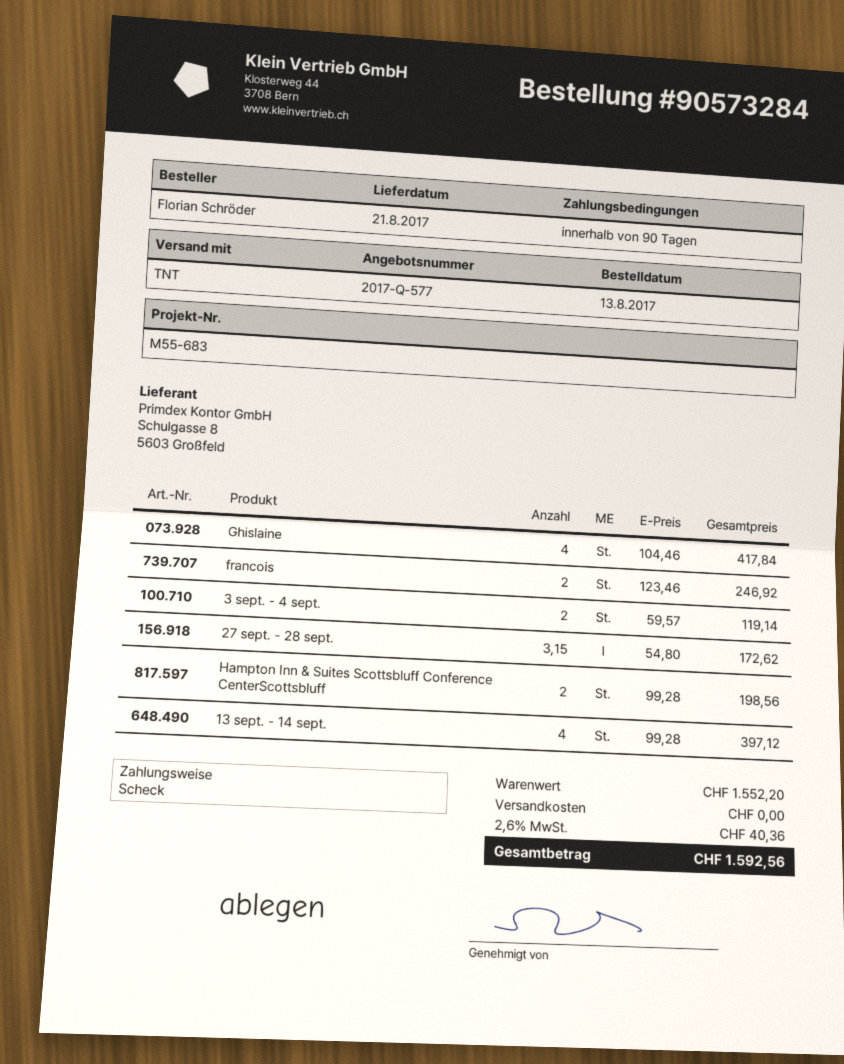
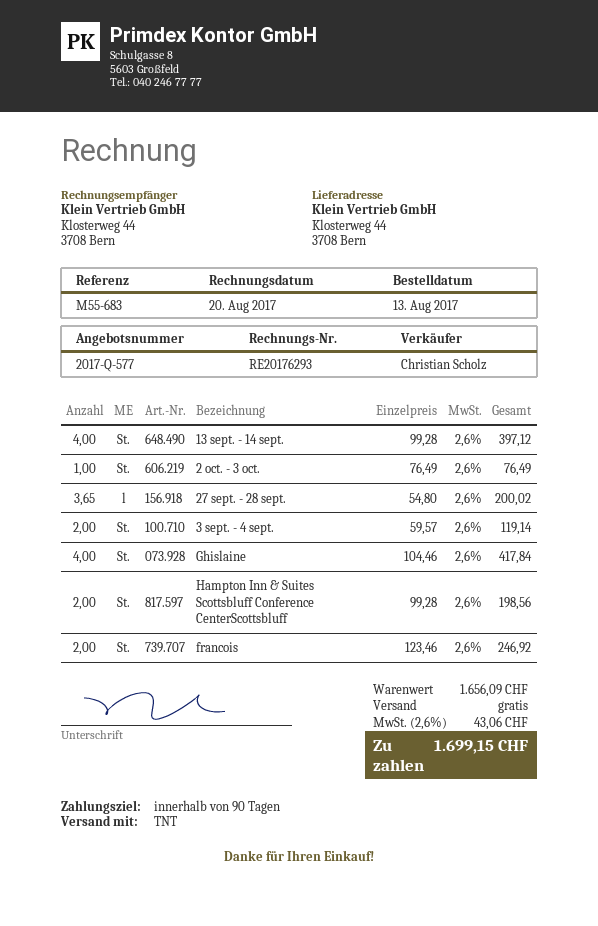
27 sept. - 28 sept.: 3.15 x 54.80 = 172.62 -> 3.65 x 54.80 = 200.02
2 oct. - 3 oct.: none -> 1 x 76.49 = 76.49
subtotal: 1552.20 -> 1656.09
tax: 2.6% = 40.36 -> 2.6% = 43.06
total: 1592.56 -> 1699.15

